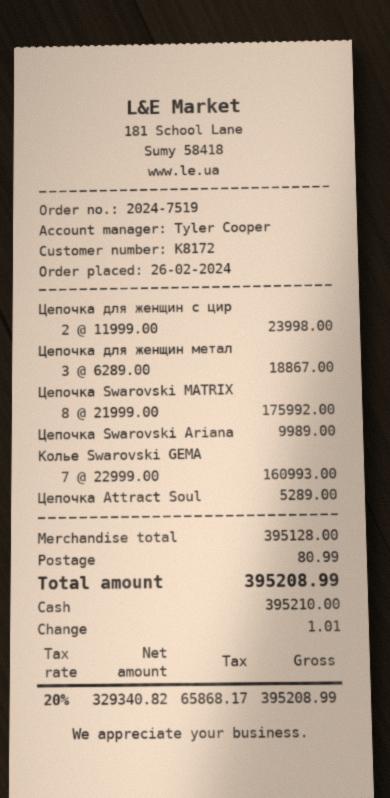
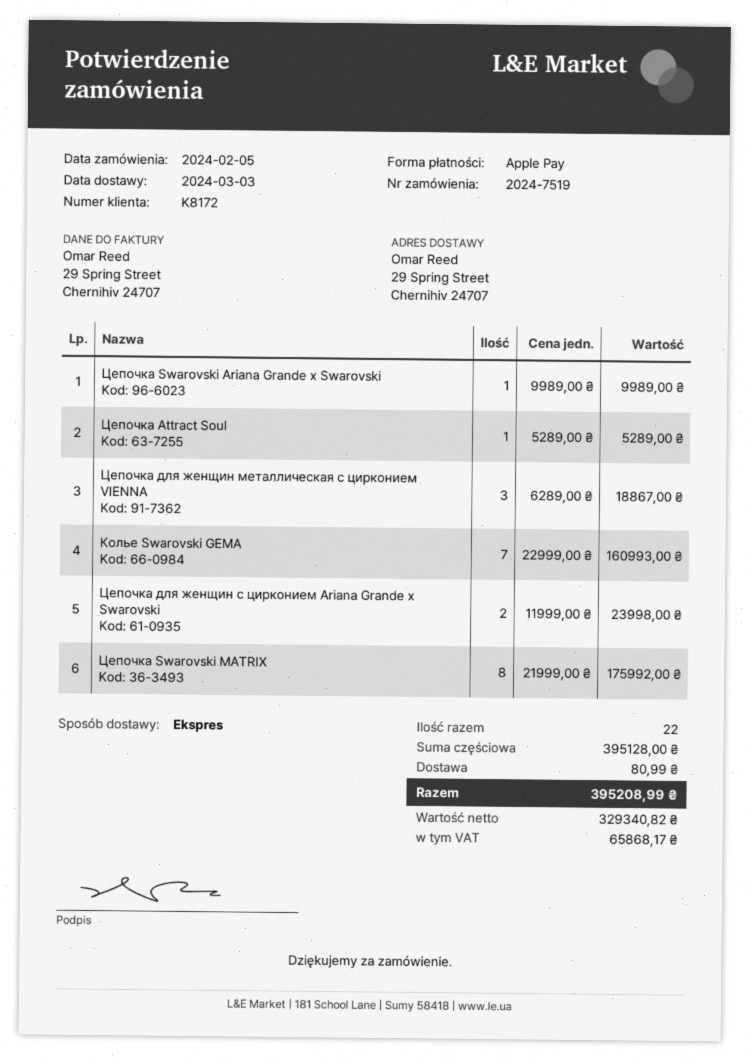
order date: 2024-02-26 -> 2024-02-05
payment method: cash -> Apple Pay

